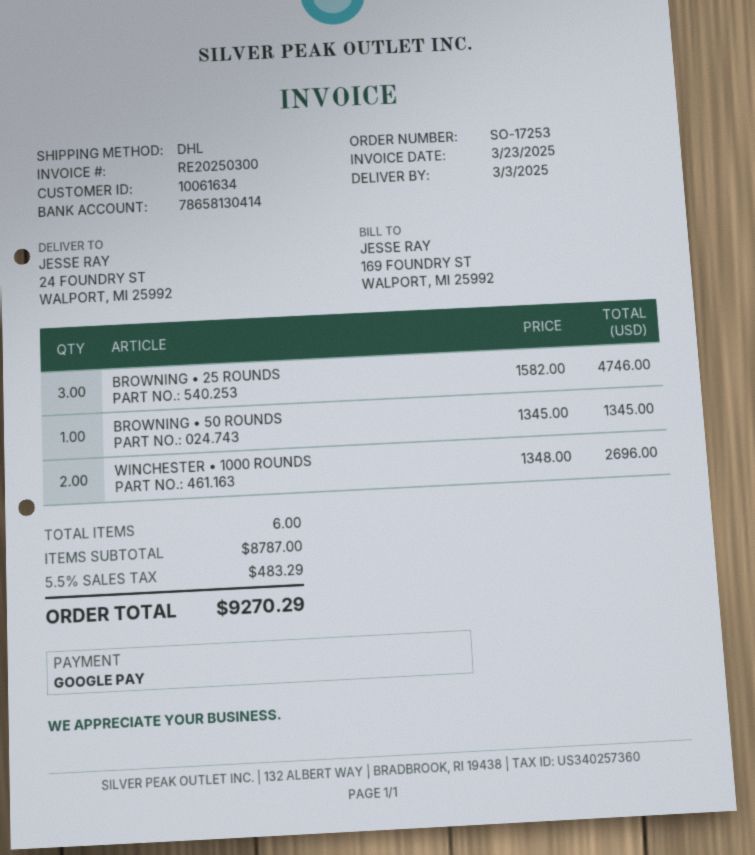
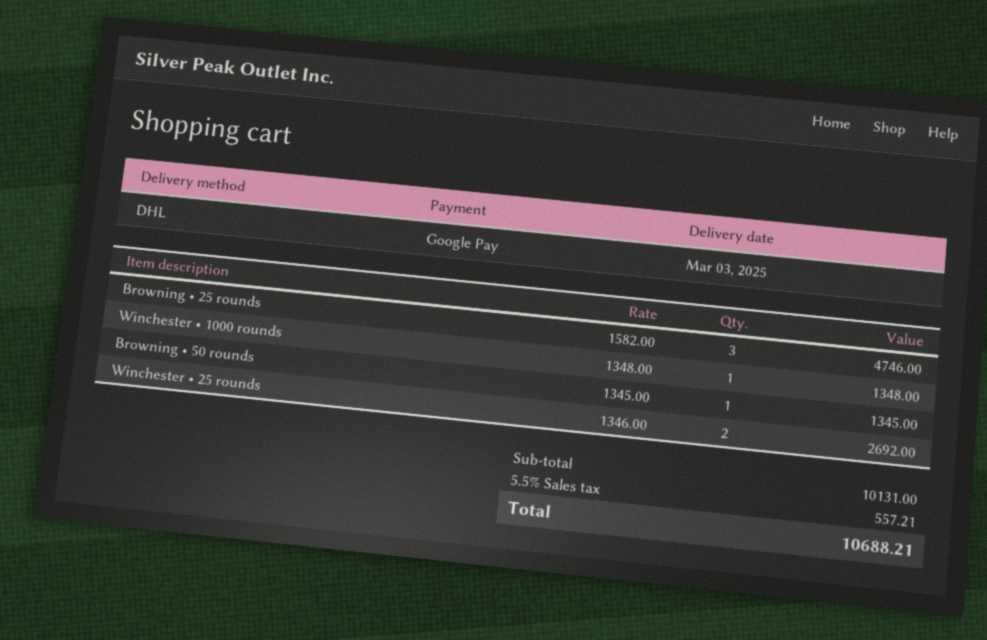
WINCHESTER • 1000 ROUNDS: 2 x 1348.00 = 2696.00 -> 1 x 1348.00 = 1348.00
Winchester • 25 rounds: none -> 2 x 1346.00 = 2692.00
subtotal: 8787.00 -> 10131.00
tax: 5.5% = 483.29 -> 5.5% = 557.21
total: 9270.29 -> 10688.21

